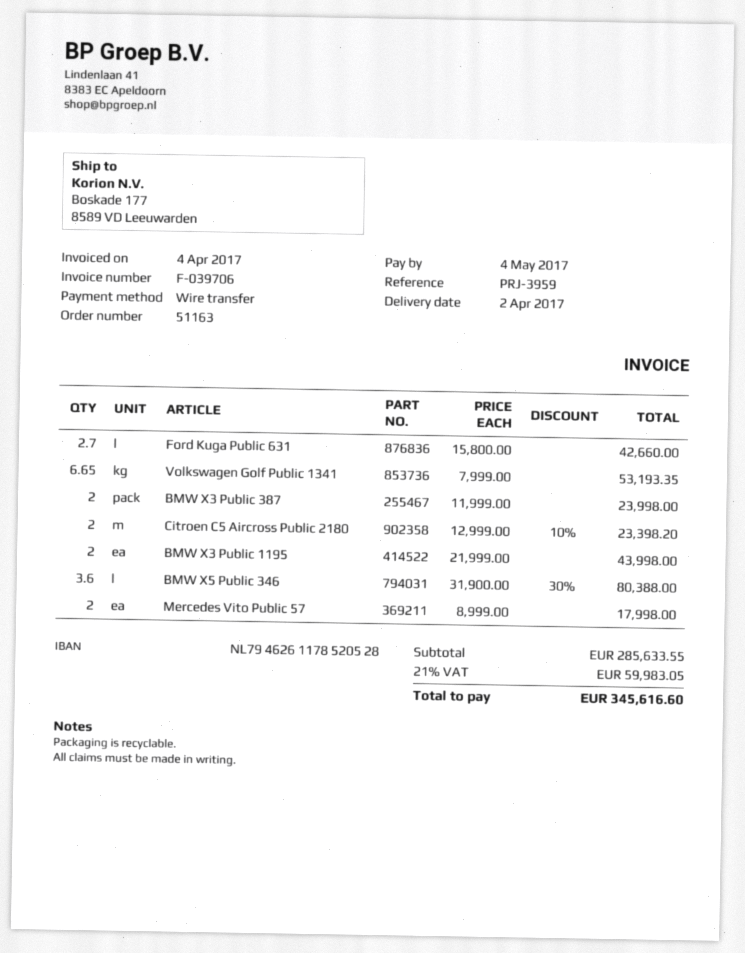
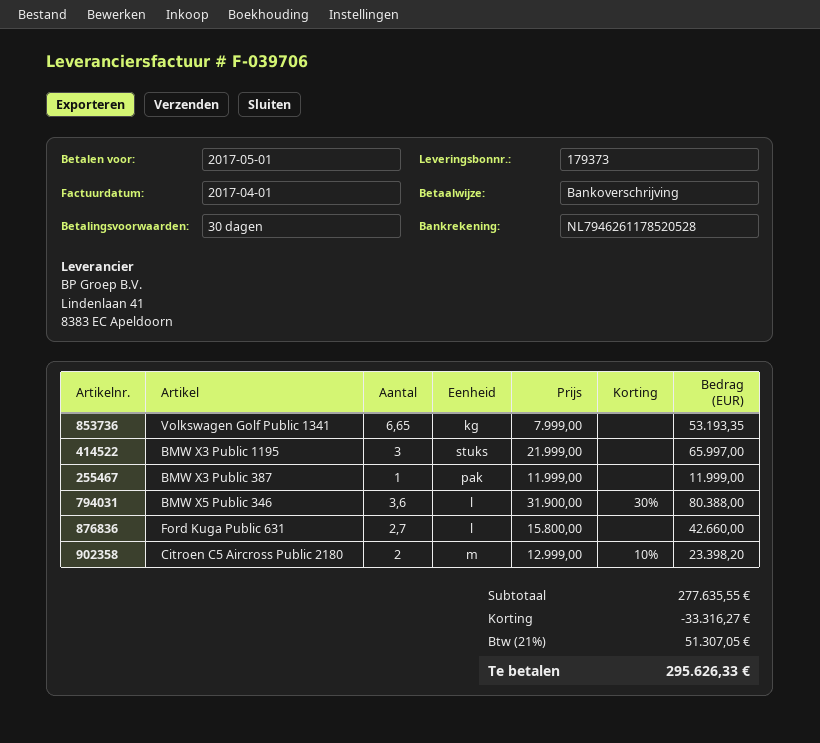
invoice date: 2017-04-04 -> 2017-04-01
due date: 2017-05-04 -> 2017-05-01
BMW X3 Public 387: 2 x 11999.00 = 23998.00 -> 1 x 11999.00 = 11999.00
BMW X3 Public 1195: 2 x 21999.00 = 43998.00 -> 3 x 21999.00 = 65997.00
Mercedes Vito Public 57: 2 x 8999.00 = 17998.00 -> none
subtotal: 285633.55 -> 277635.55
discount: none -> 33316.27
tax: 21% = 59983.05 -> 21% = 51307.05
total: 345616.60 -> 295626.33

